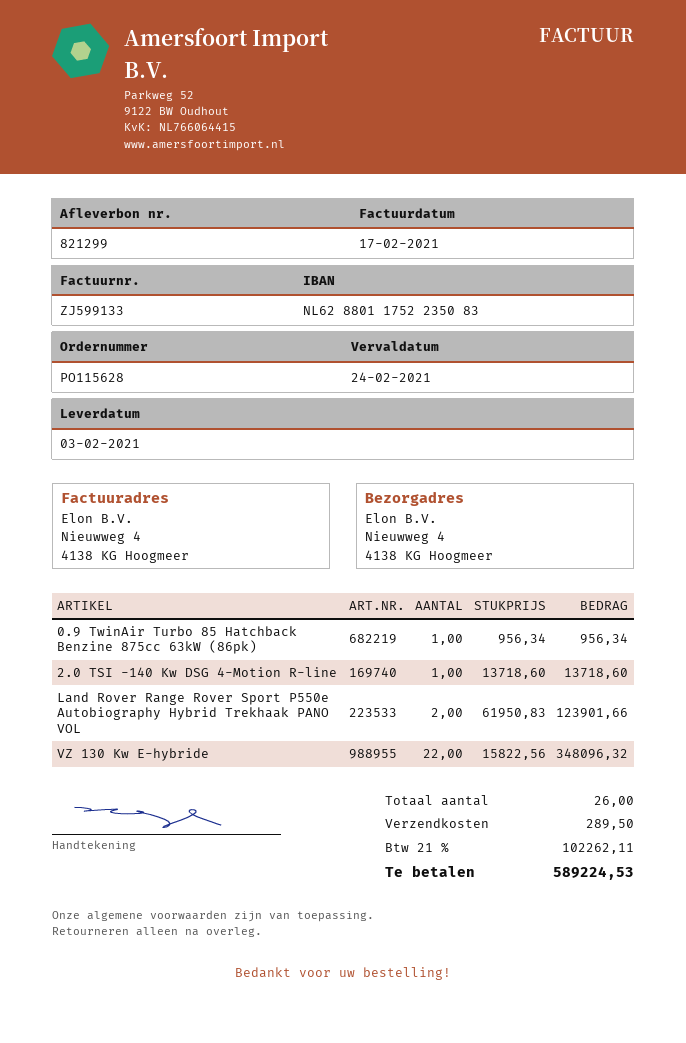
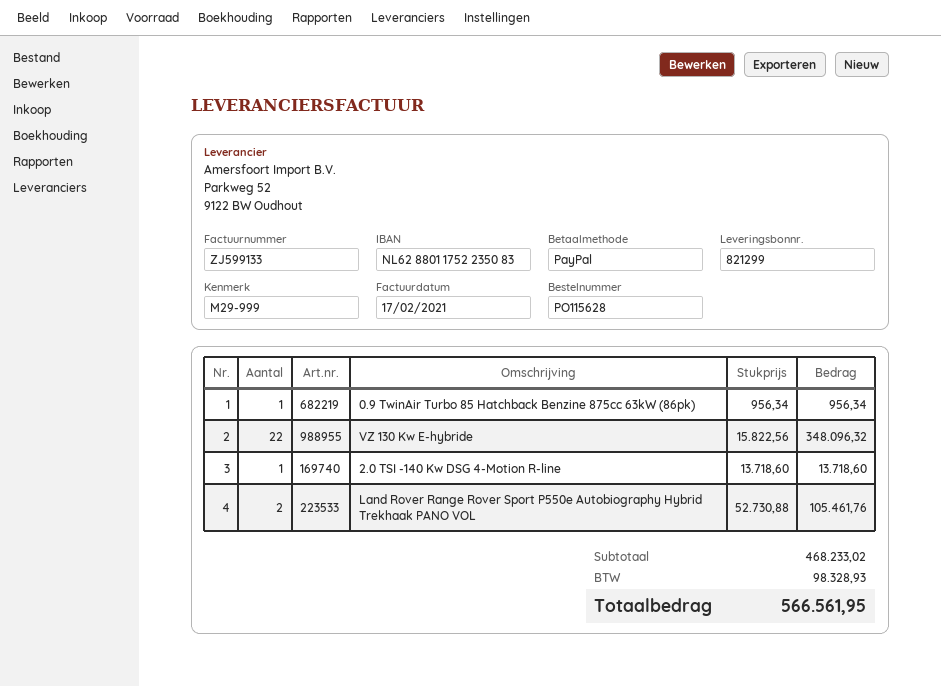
Land Rover Range Rover Sport P550e Autobiography Hybrid Trekhaak PANO VOL: 2 x 61950.83 = 123901.66 -> 2 x 52730.88 = 105461.76
shipping: 289.50 -> none
tax: 102262.11 -> 98328.93
total: 589224.53 -> 566561.95

